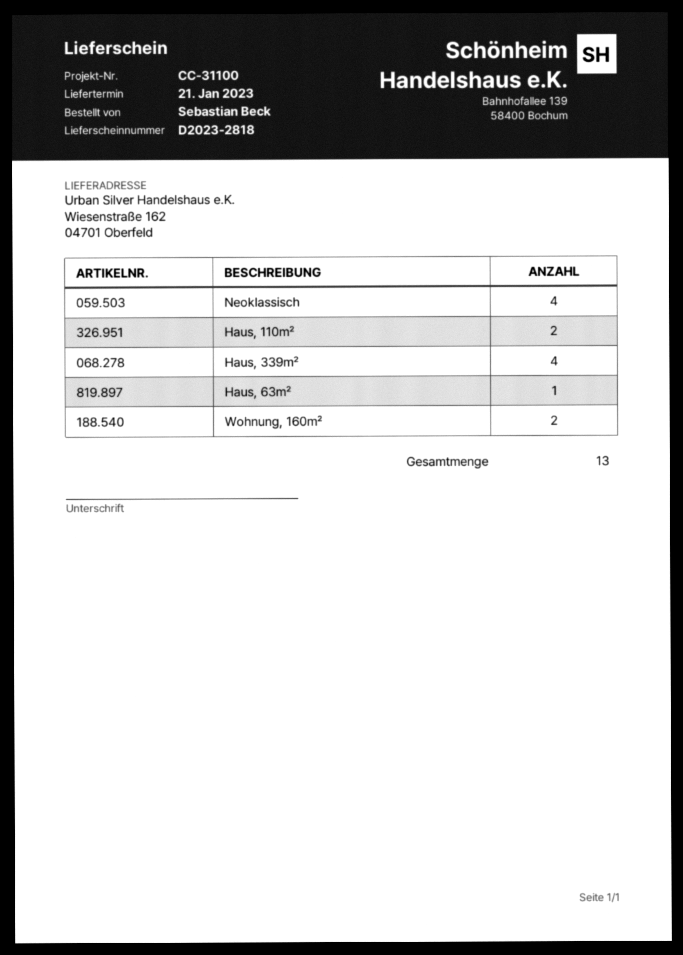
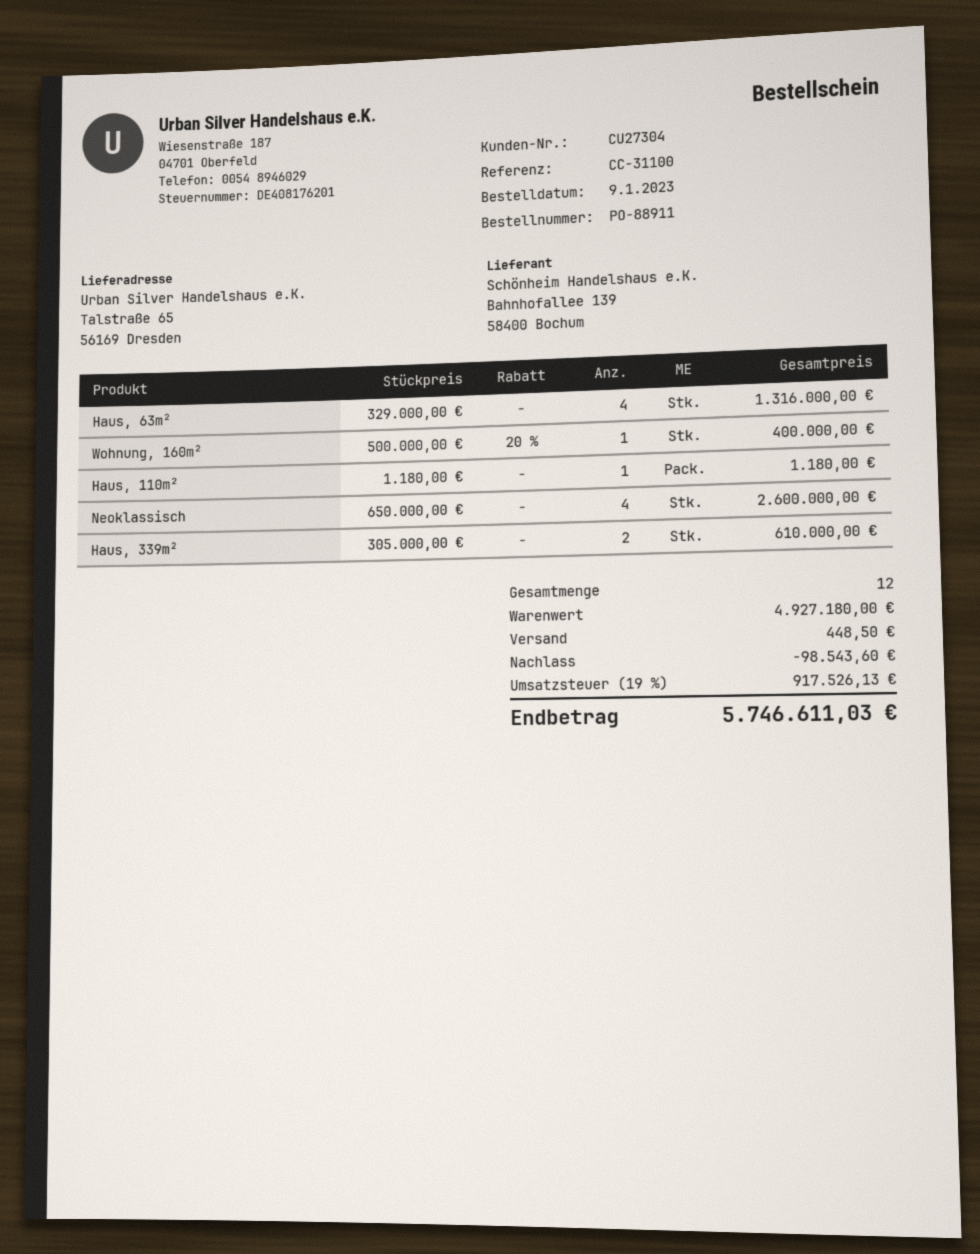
ship to: Wiesenstraße 162, 04701 Oberfeld -> Talstraße 65, 56169 Dresden
Haus, 110m²: 2 -> 1
Haus, 339m²: 4 -> 2
Haus, 63m²: 1 -> 4
Wohnung, 160m²: 2 -> 1
total quantity: 13 -> 12

